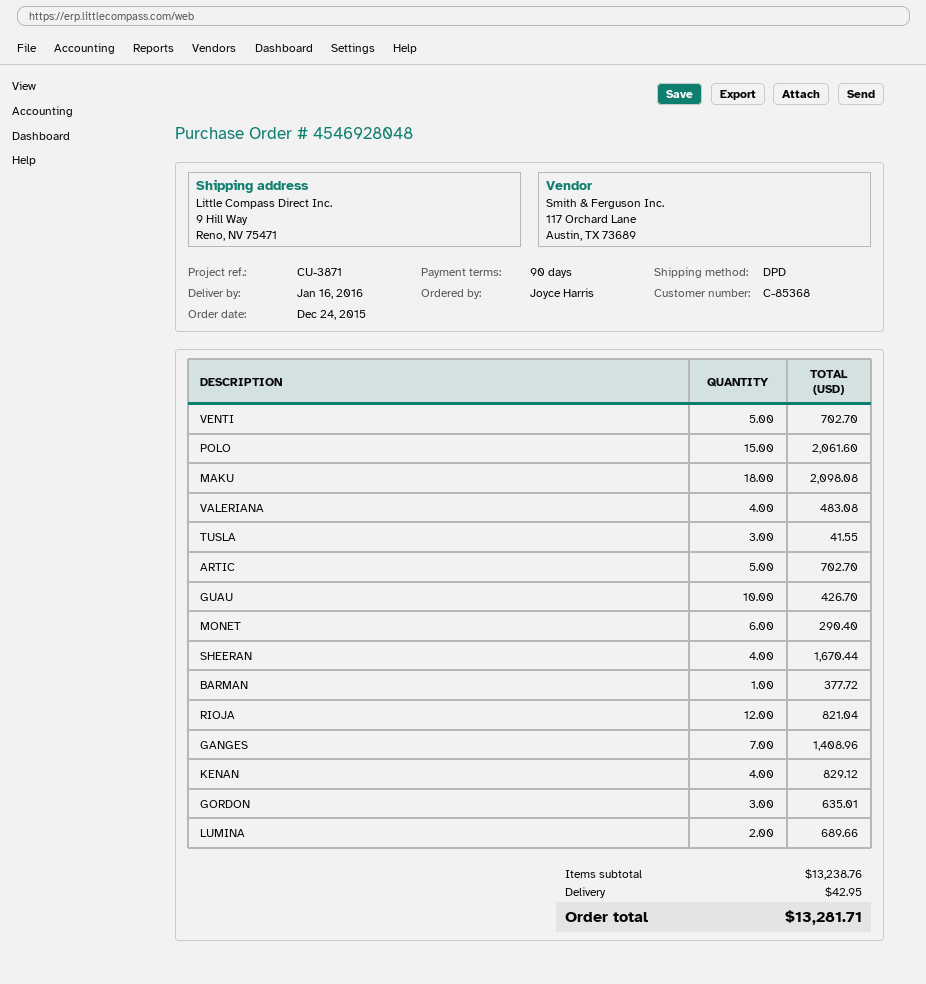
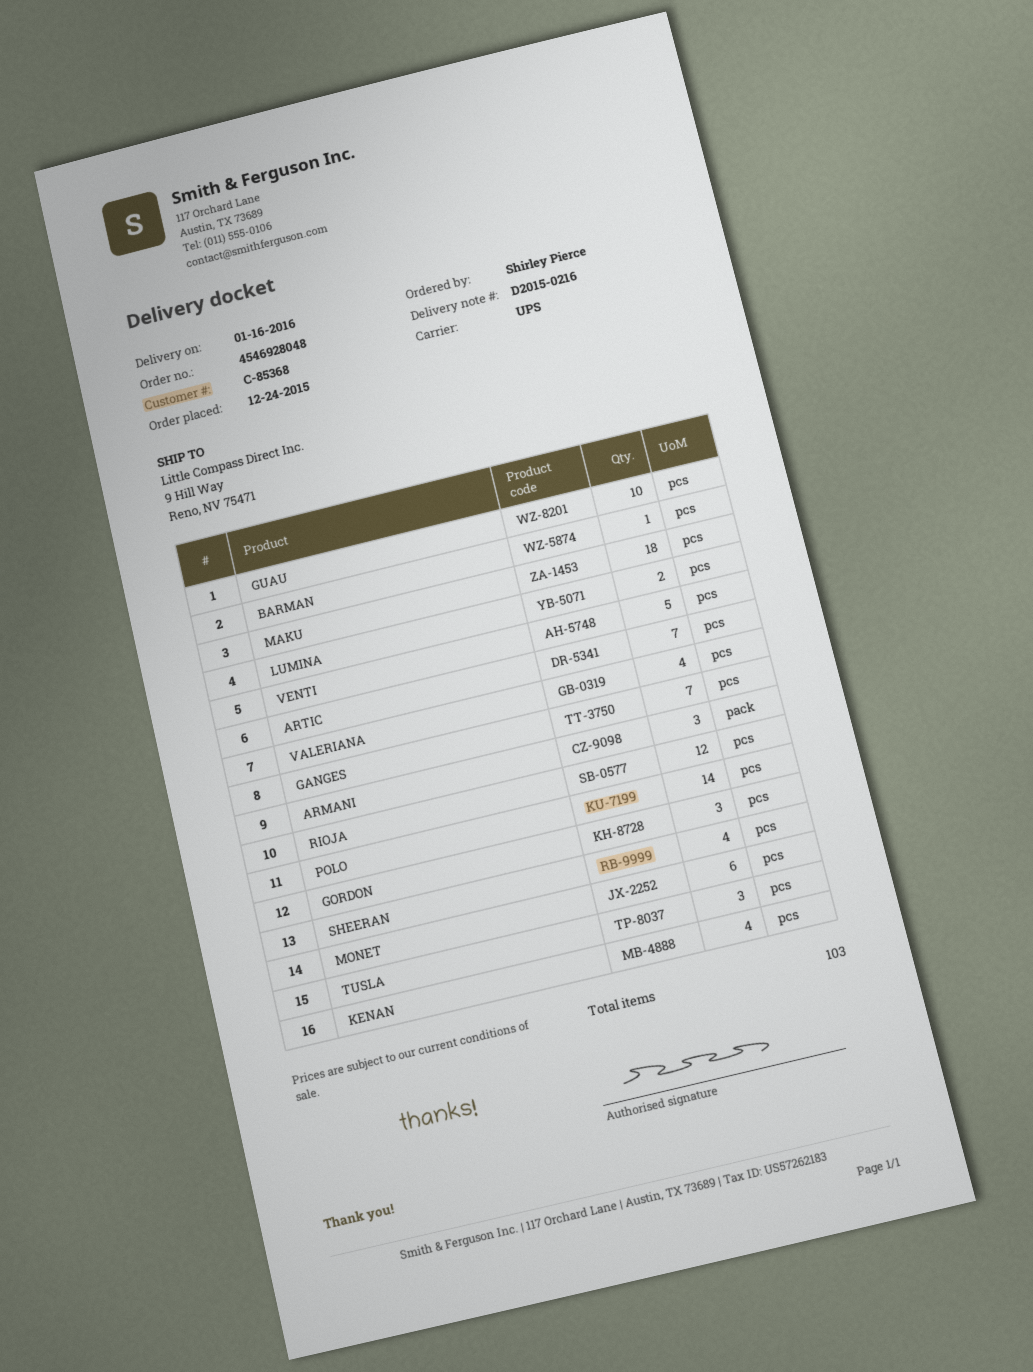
ordered by: Joyce Harris -> Shirley Pierce
shipping method: DPD -> UPS
POLO: 15 -> 14
ARTIC: 5 -> 7
ARMANI: none -> 3

